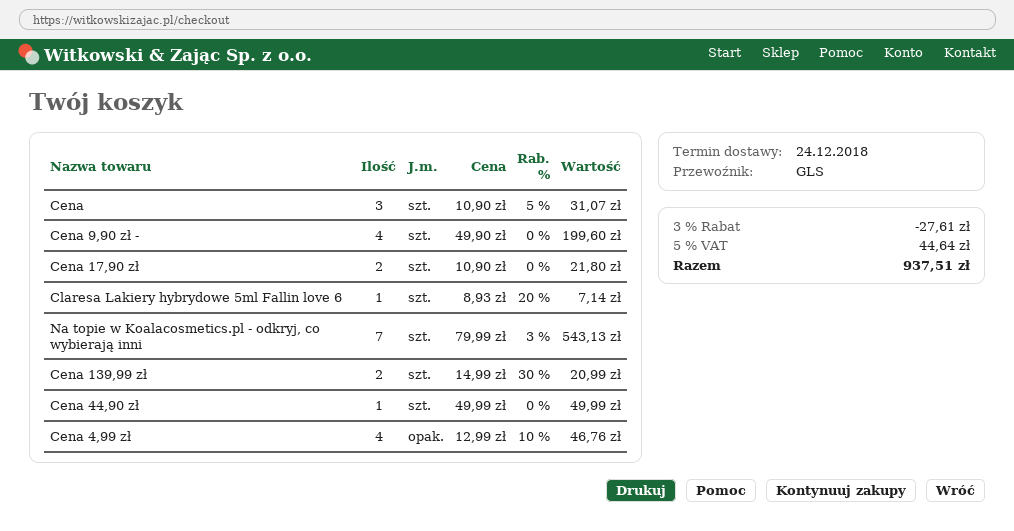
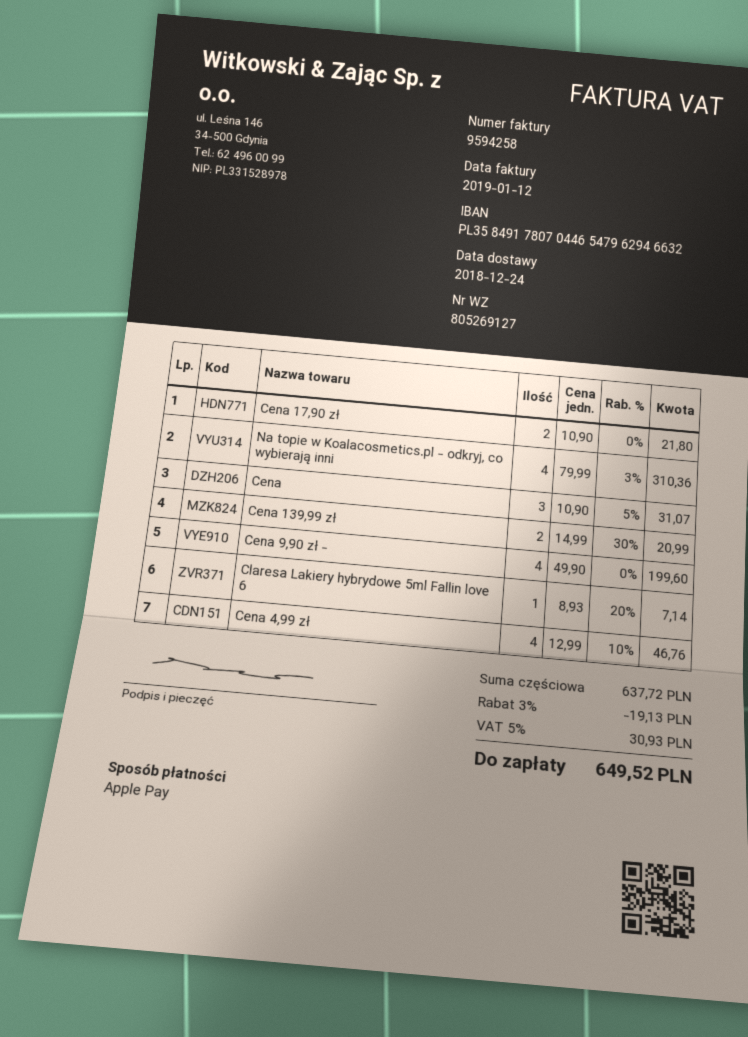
Na topie w Koalacosmetics.pl - odkryj, co wybierają inni: 7 x 79.99 - 3% = 543.13 -> 4 x 79.99 - 3% = 310.36
Cena 44,90 zł: 1 x 49.99 = 49.99 -> none
discount: 3% = 27.61 -> 3% = 19.13
tax: 5% = 44.64 -> 5% = 30.93
total: 937.51 -> 649.52

